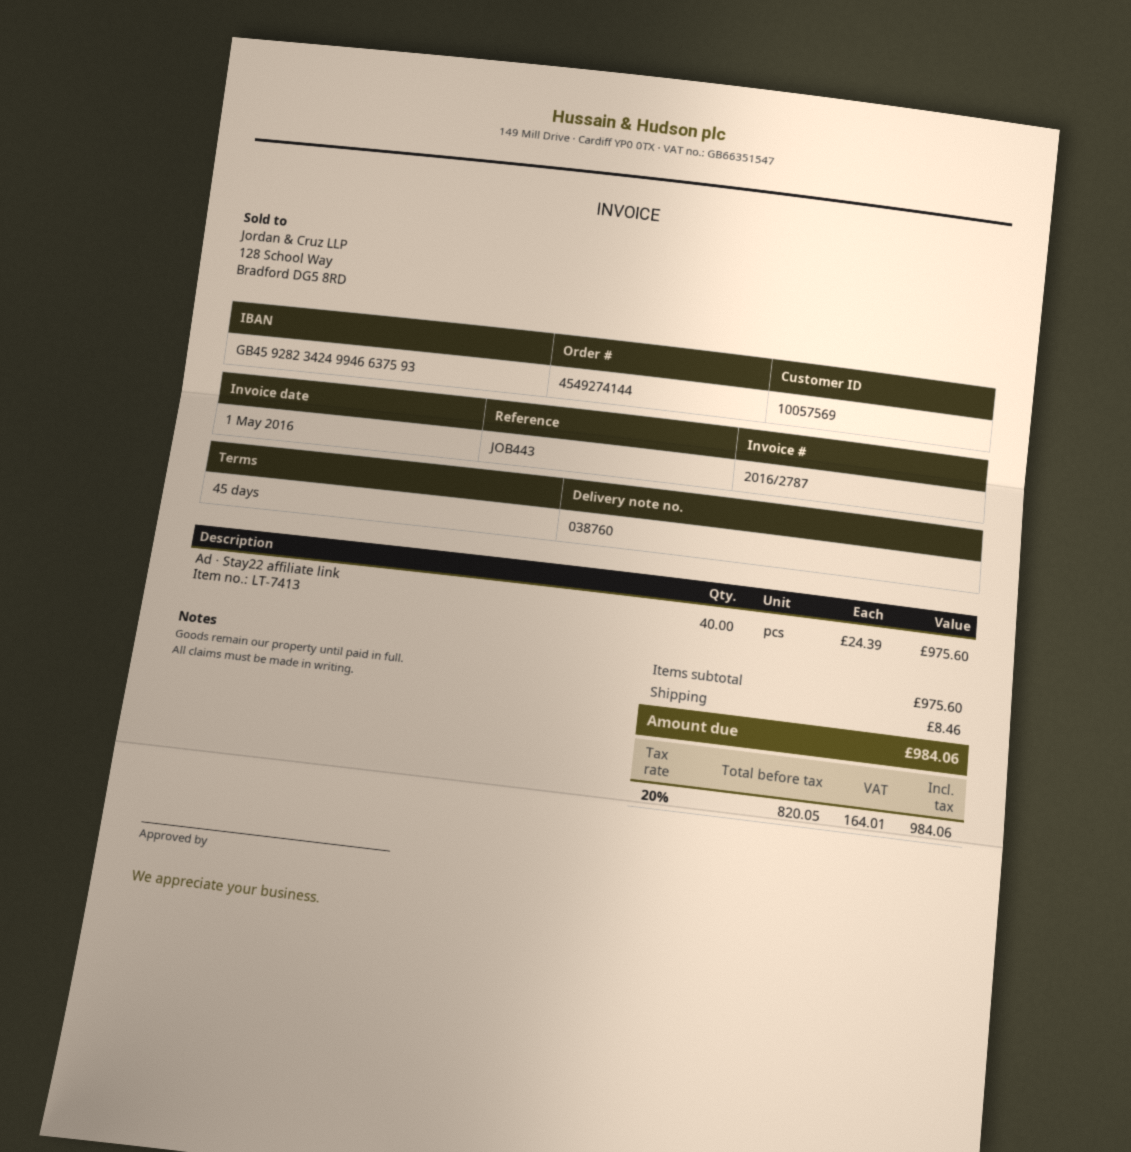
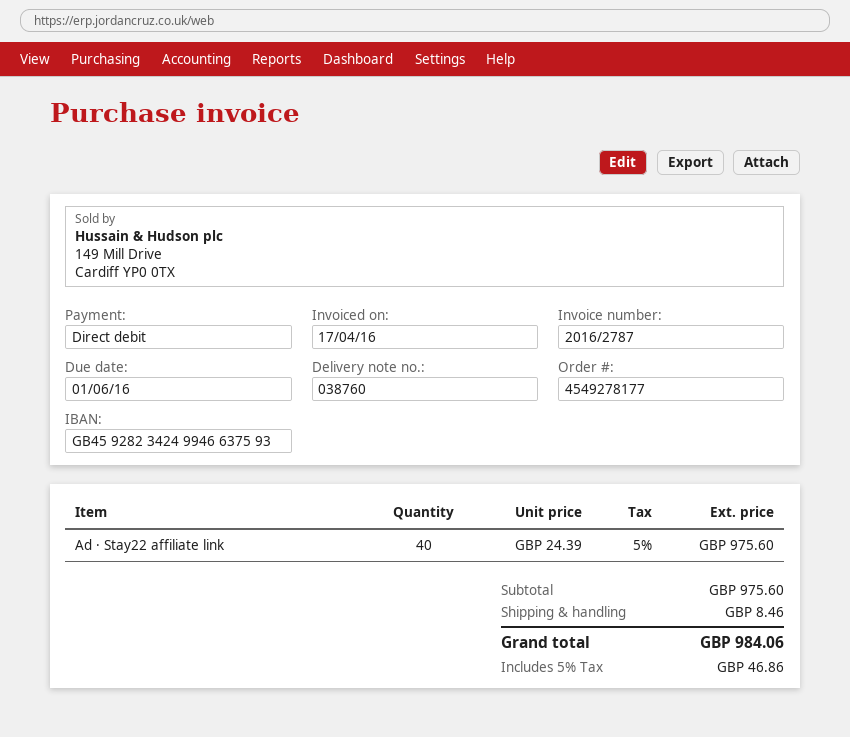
order number: 4549274144 -> 4549278177
invoice date: 2016-05-01 -> 2016-04-17
tax: 20% = 164.01 -> 5% = 46.86

